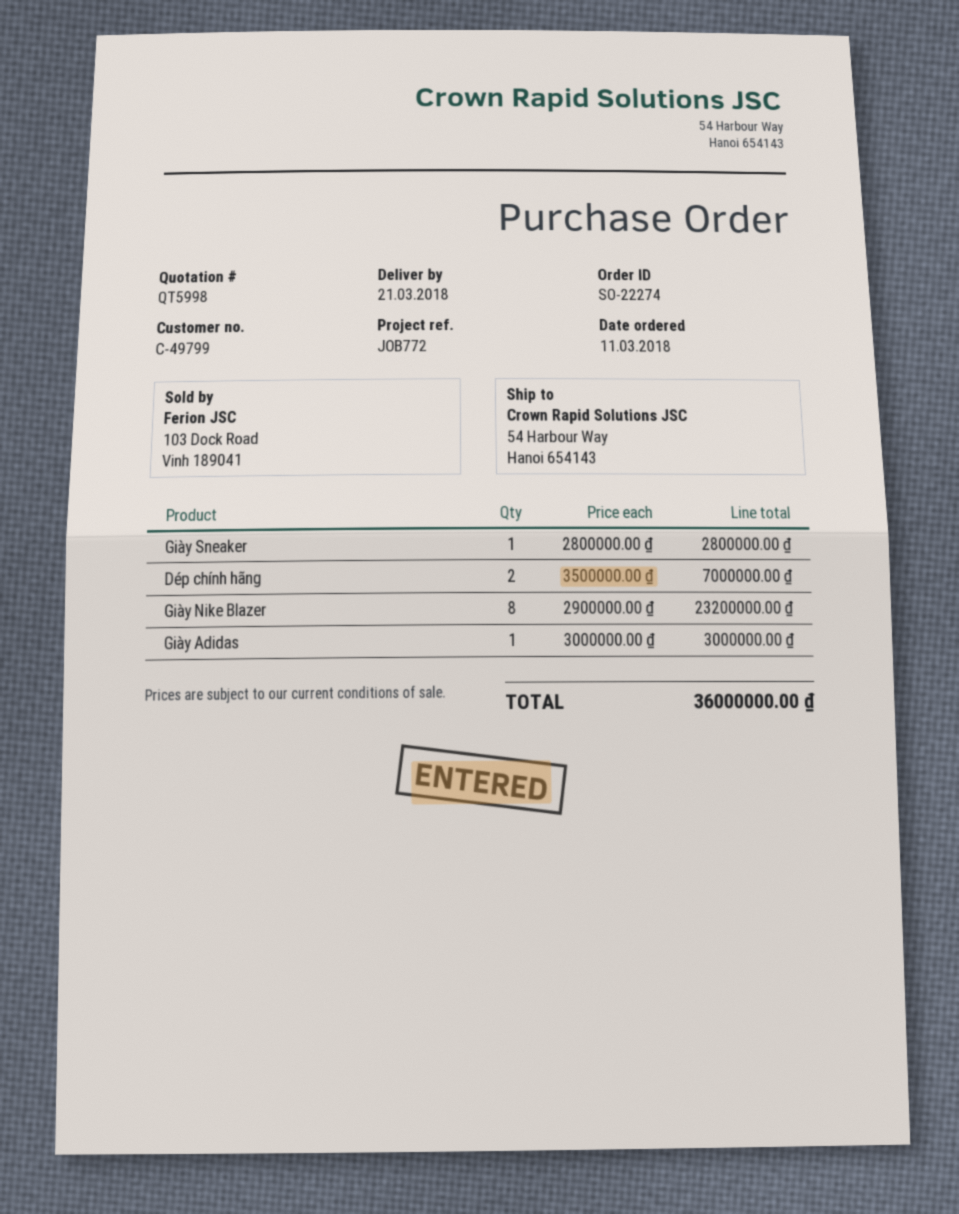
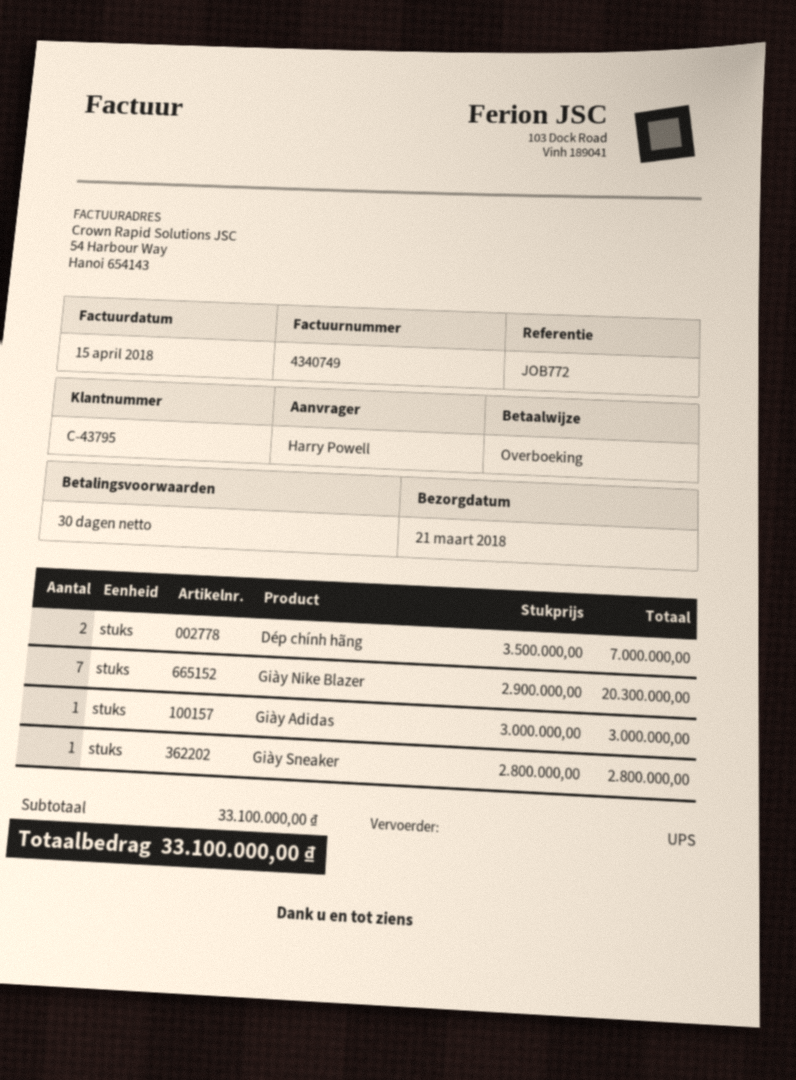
customer number: C-49799 -> C-43795
Giày Nike Blazer: 8 x 2900000.00 = 23200000.00 -> 7 x 2900000.00 = 20300000.00
total: 36000000.00 -> 33100000.00

